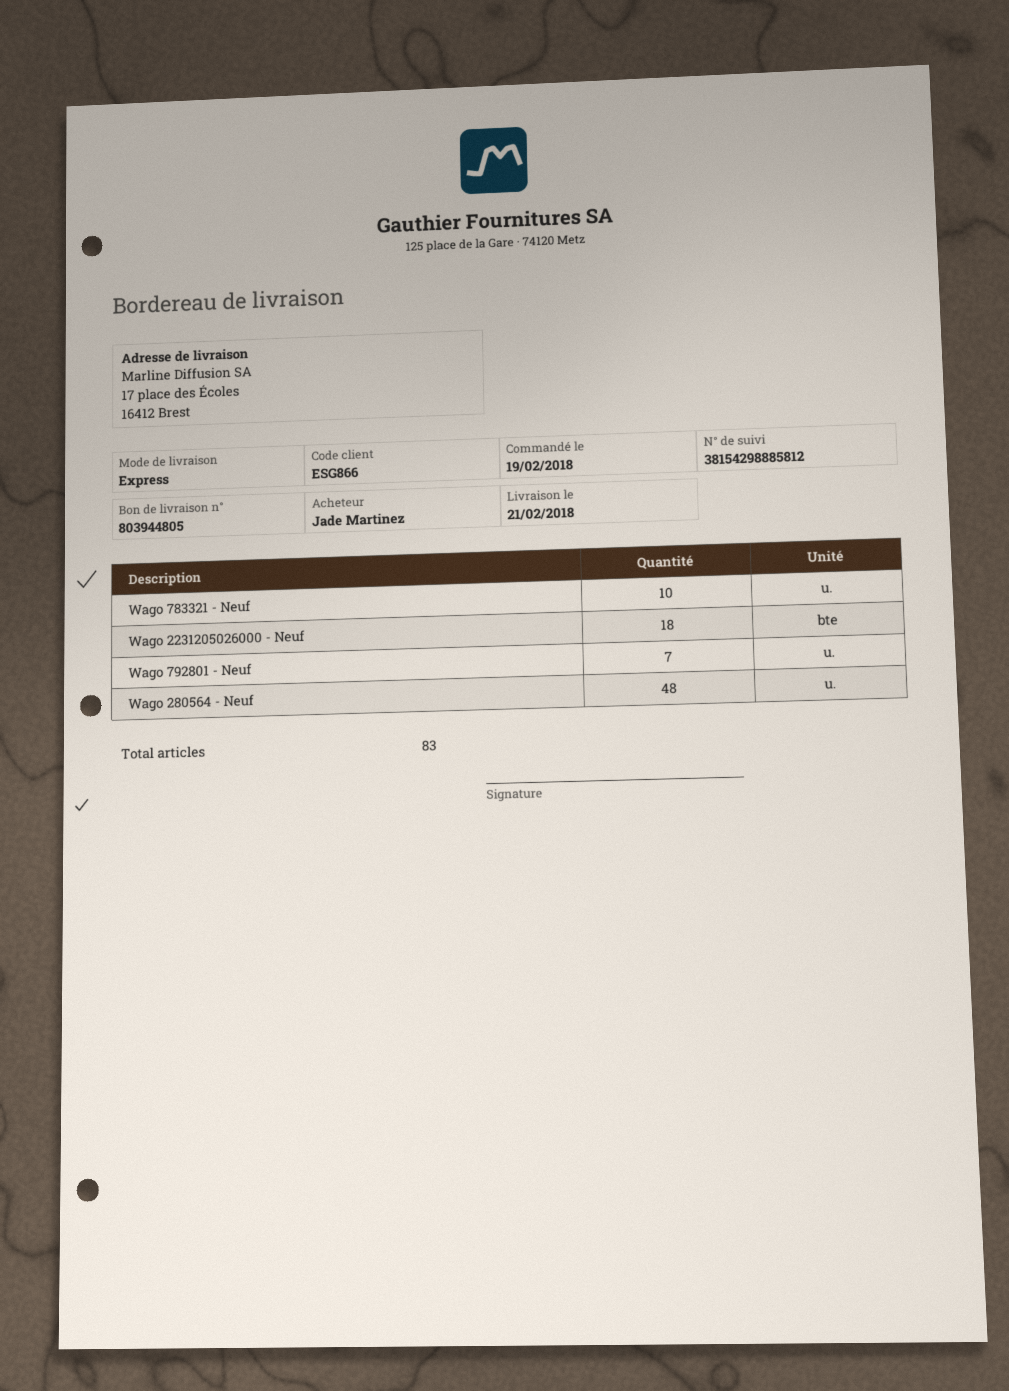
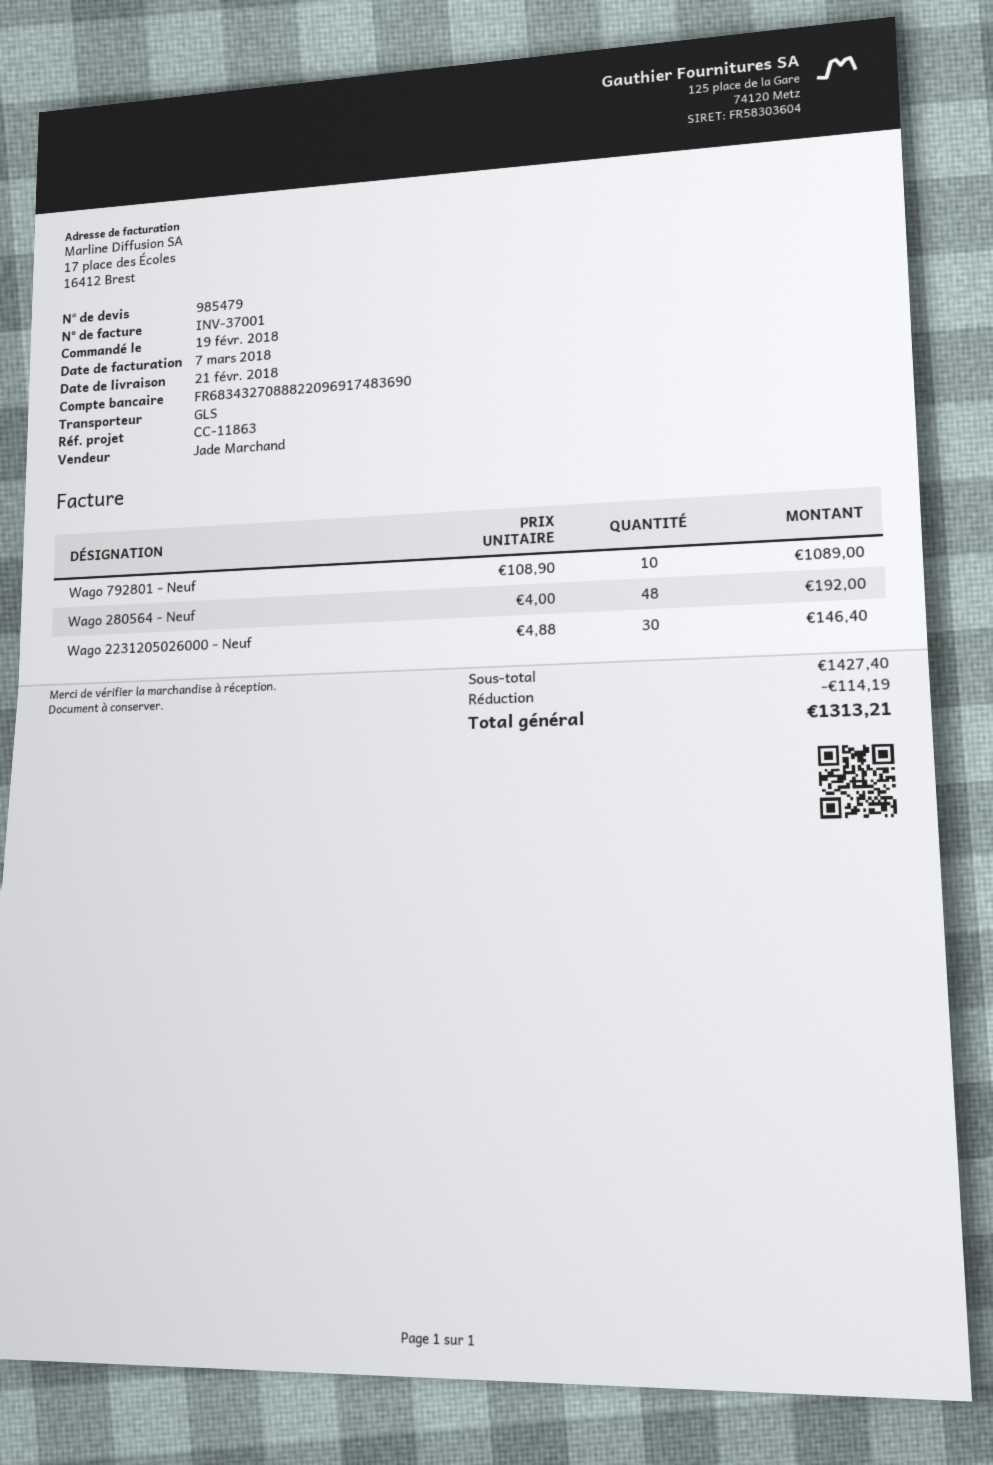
shipping method: express -> GLS
Wago 783321 - Neuf: 10 -> none
Wago 2231205026000 - Neuf: 18 -> 30
Wago 792801 - Neuf: 7 -> 10

